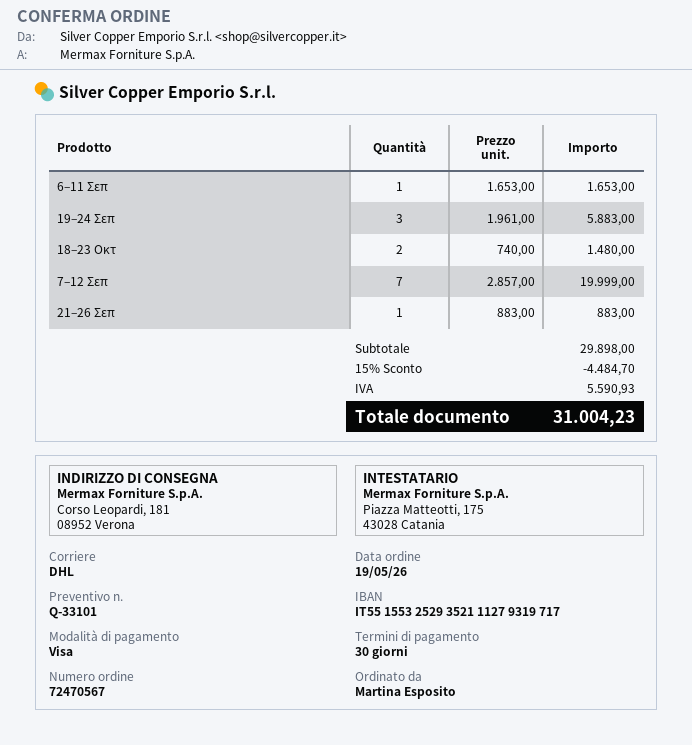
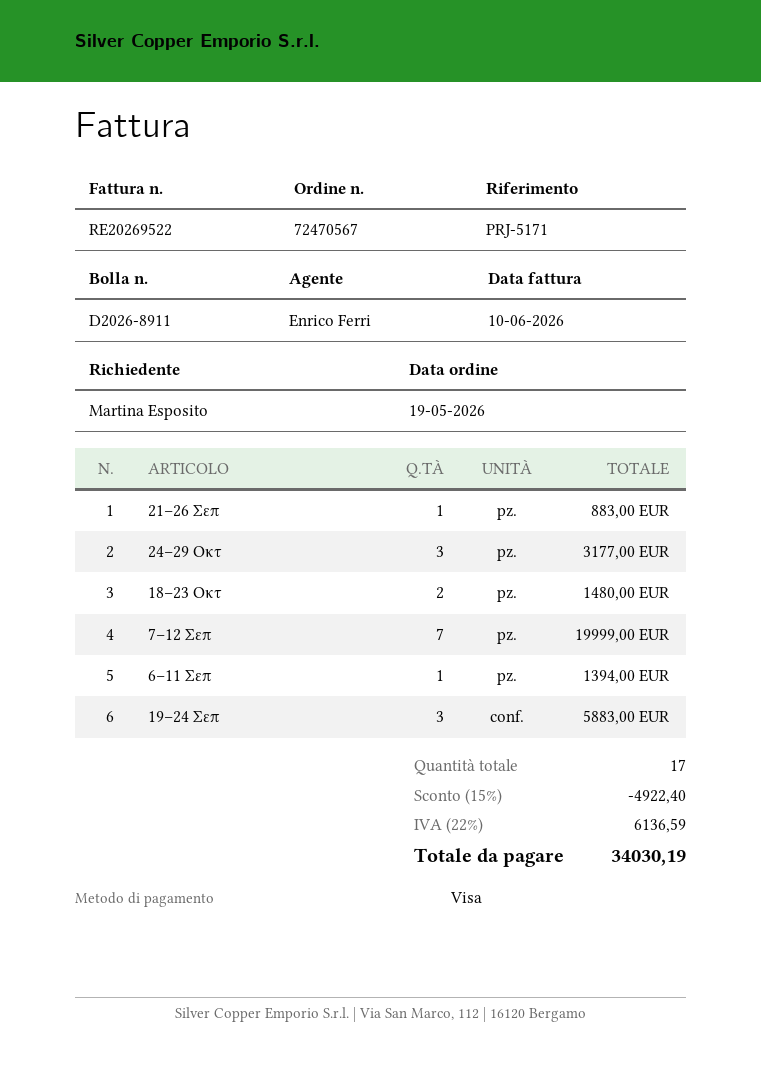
6–11 Σεπ: 1 for 1653.00 -> 1 for 1394.00
24–29 Οκτ: none -> 3 for 3177.00
discount: 15% = 4484.70 -> 15% = 4922.40
tax: 5590.93 -> 6136.59
total: 31004.23 -> 34030.19

